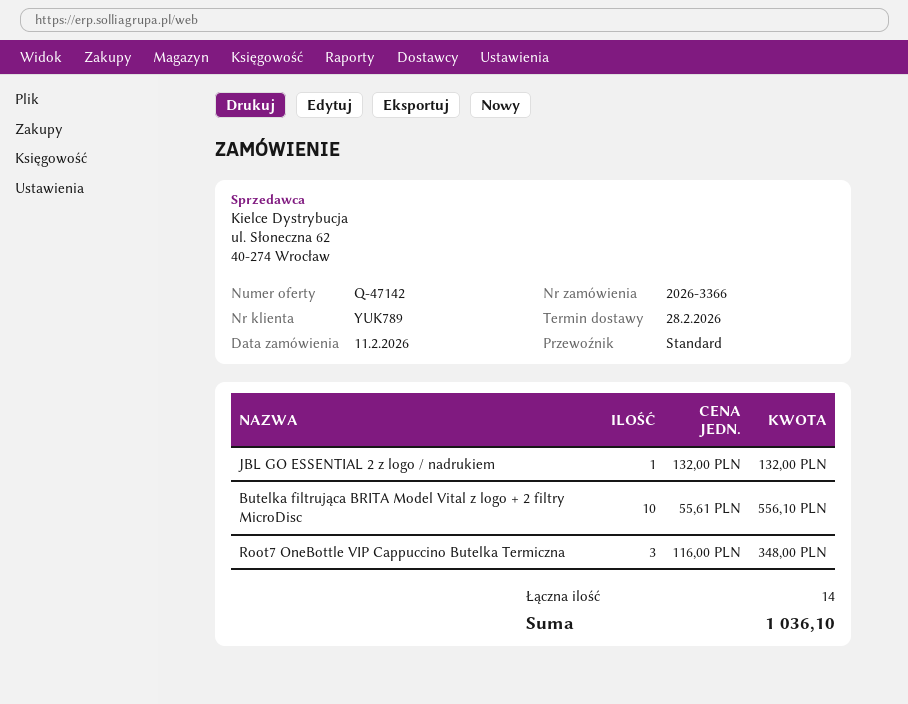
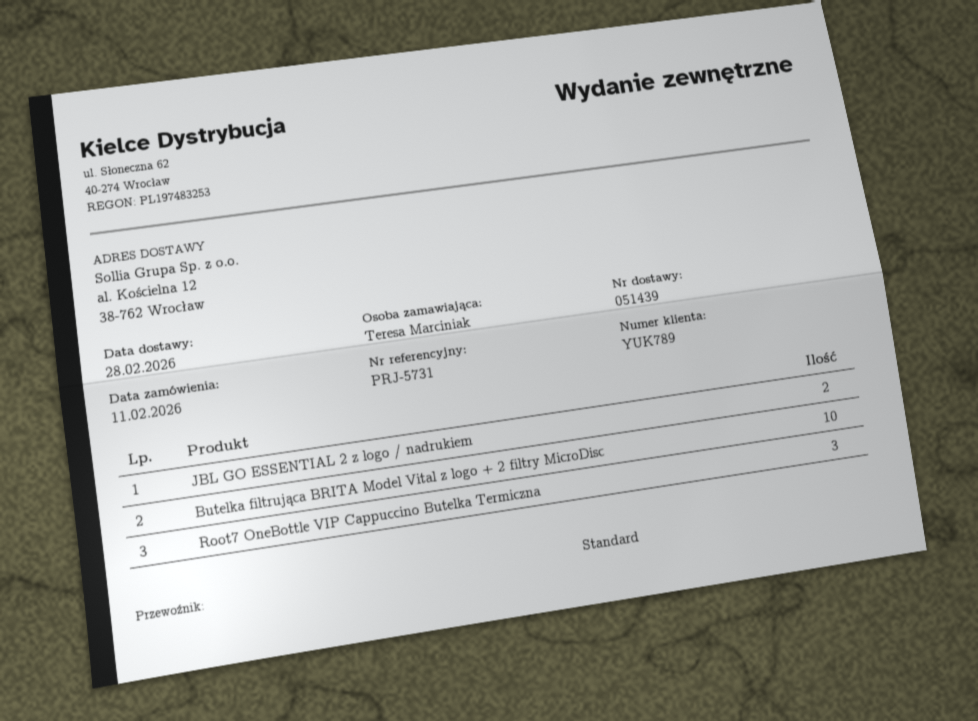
JBL GO ESSENTIAL 2 z logo / nadrukiem: 1 -> 2

